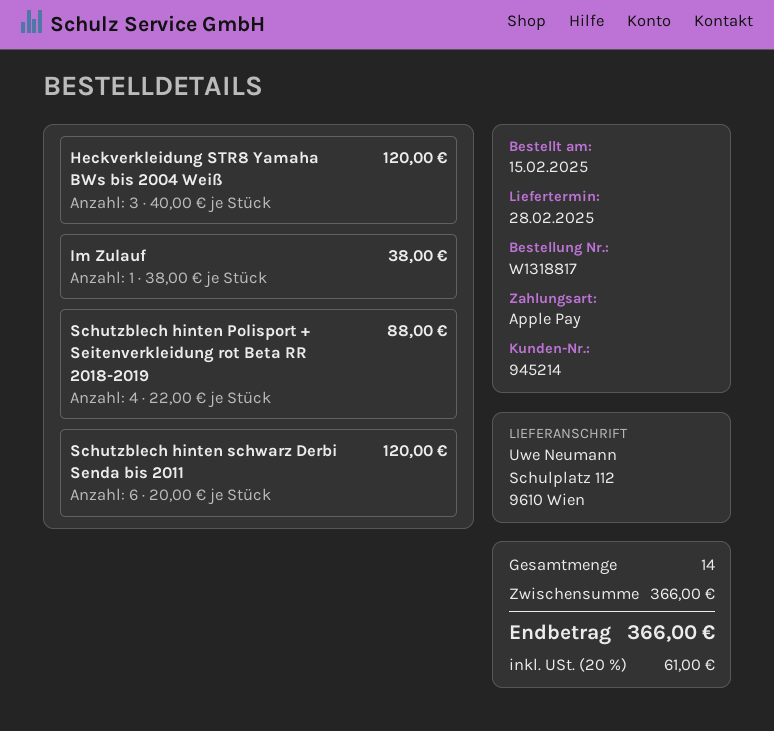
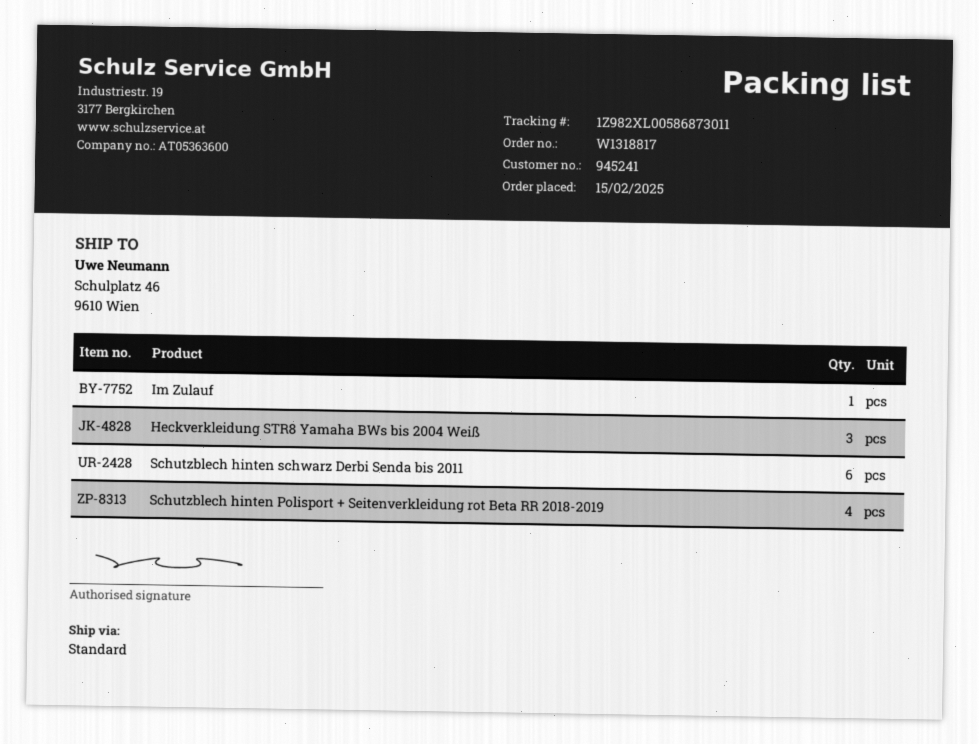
customer number: 945214 -> 945241
ship to: Schulplatz 112, 9610 Wien -> Schulplatz 46, 9610 Wien

